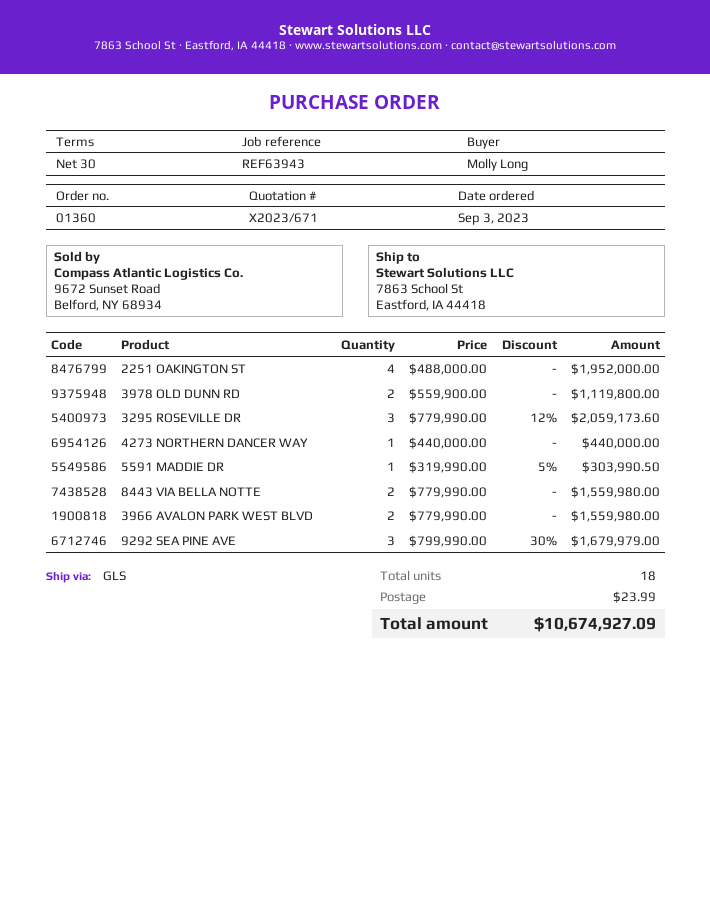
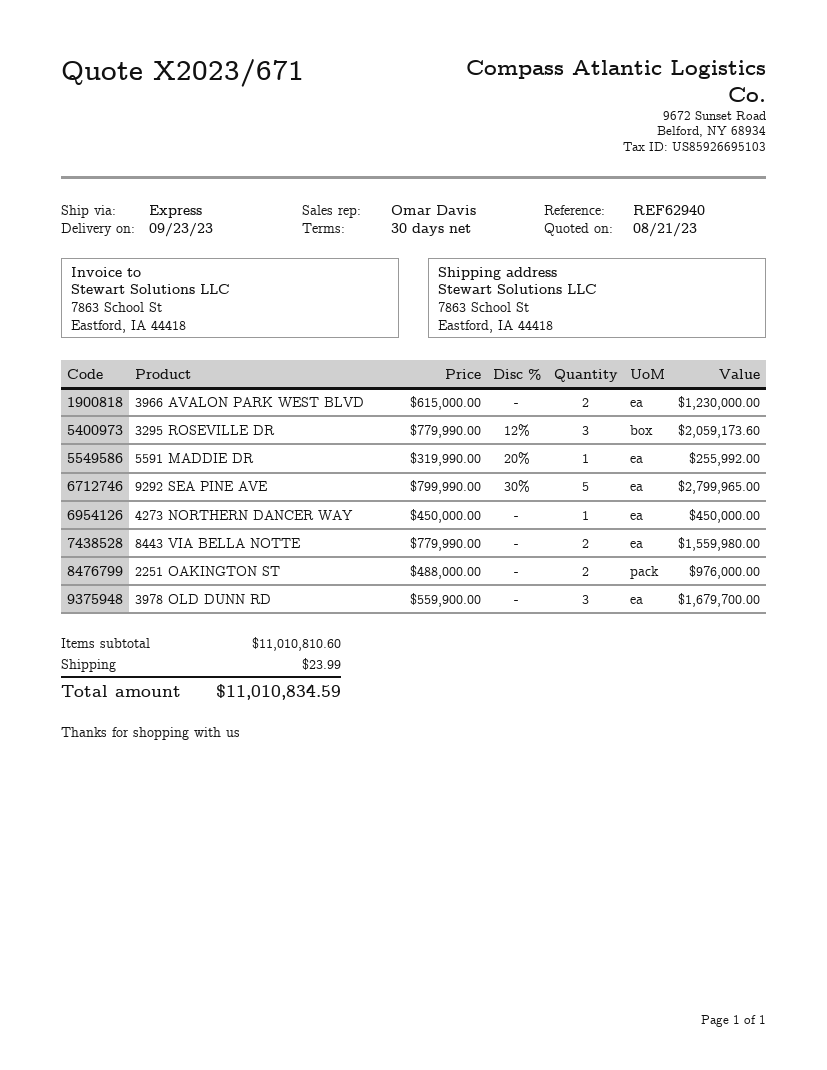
reference: REF63943 -> REF62940
shipping method: GLS -> express
2251 OAKINGTON ST: 4 x 488000.00 = 1952000.00 -> 2 x 488000.00 = 976000.00
3978 OLD DUNN RD: 2 x 559900.00 = 1119800.00 -> 3 x 559900.00 = 1679700.00
4273 NORTHERN DANCER WAY: 1 x 440000.00 = 440000.00 -> 1 x 450000.00 = 450000.00
5591 MADDIE DR: 1 x 319990.00 - 5% = 303990.50 -> 1 x 319990.00 - 20% = 255992.00
3966 AVALON PARK WEST BLVD: 2 x 779990.00 = 1559980.00 -> 2 x 615000.00 = 1230000.00
9292 SEA PINE AVE: 3 x 799990.00 - 30% = 1679979.00 -> 5 x 799990.00 - 30% = 2799965.00
total: 10674927.09 -> 11010834.59

